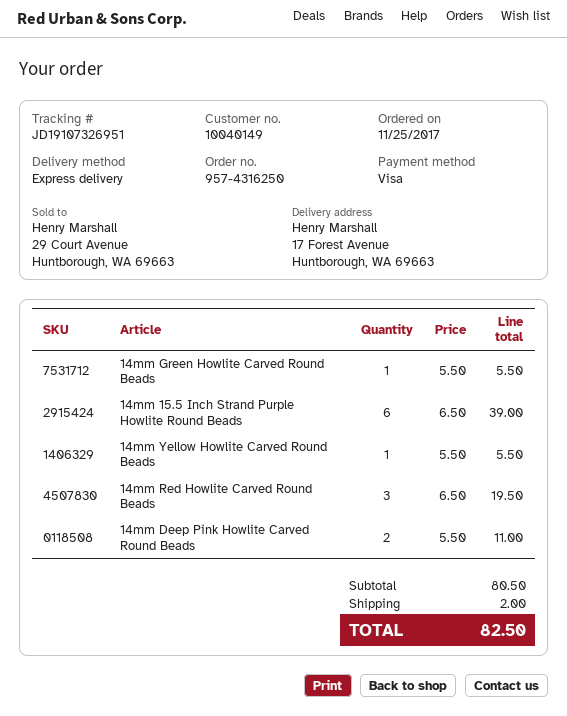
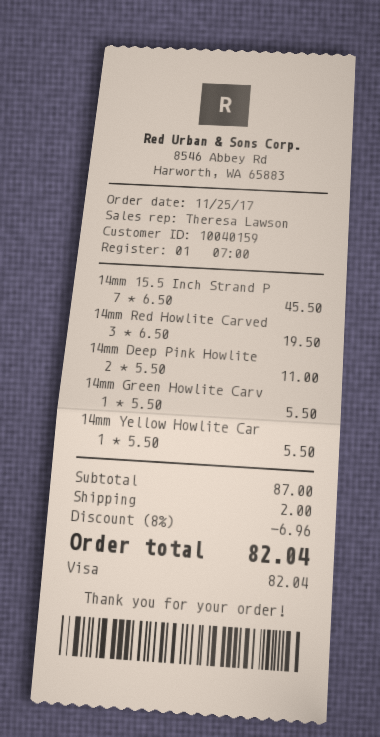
customer number: 10040149 -> 10040159
14mm 15.5 Inch Strand Purple Howlite Round Beads: 6 x 6.50 = 39.00 -> 7 x 6.50 = 45.50
subtotal: 80.50 -> 87.00
discount: none -> 8% = 6.96
total: 82.50 -> 82.04

